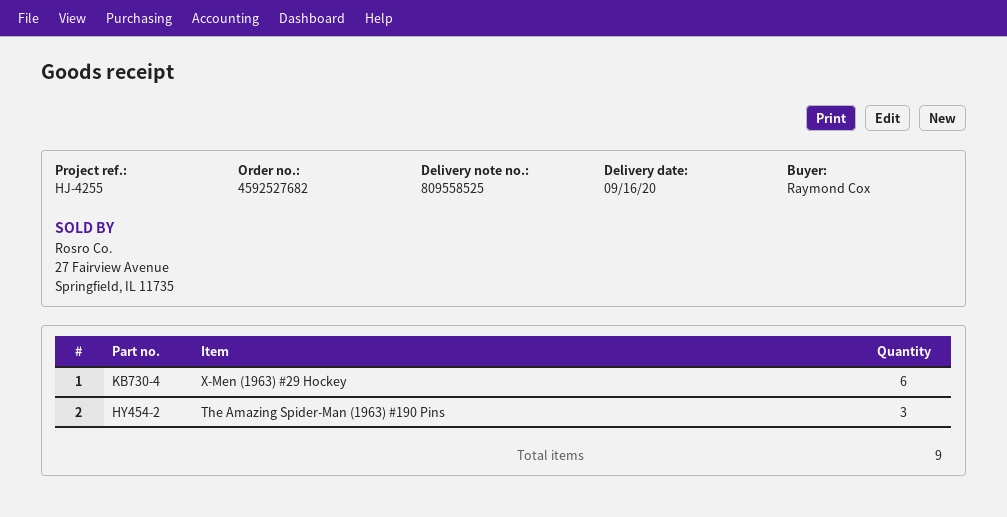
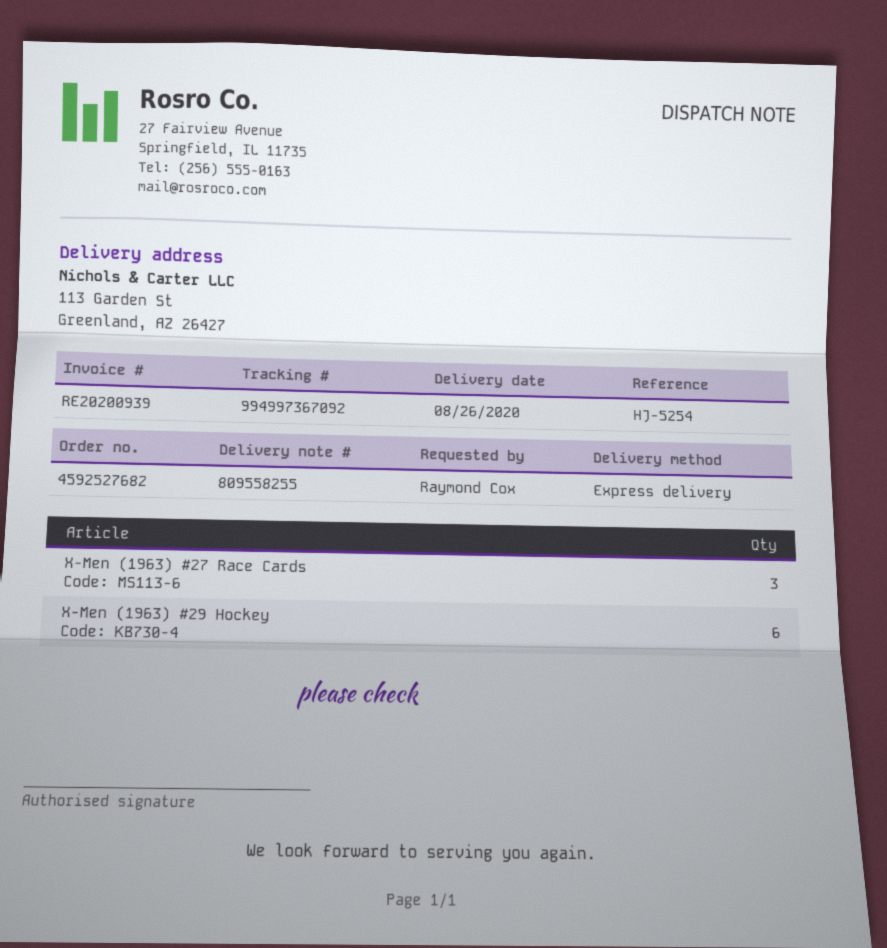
delivery note number: 809558525 -> 809558255
delivery date: 2020-09-16 -> 2020-08-26
reference: HJ-4255 -> HJ-5254
The Amazing Spider-Man (1963) #190 Pins: 3 -> none
X-Men (1963) #27 Race Cards: none -> 3

